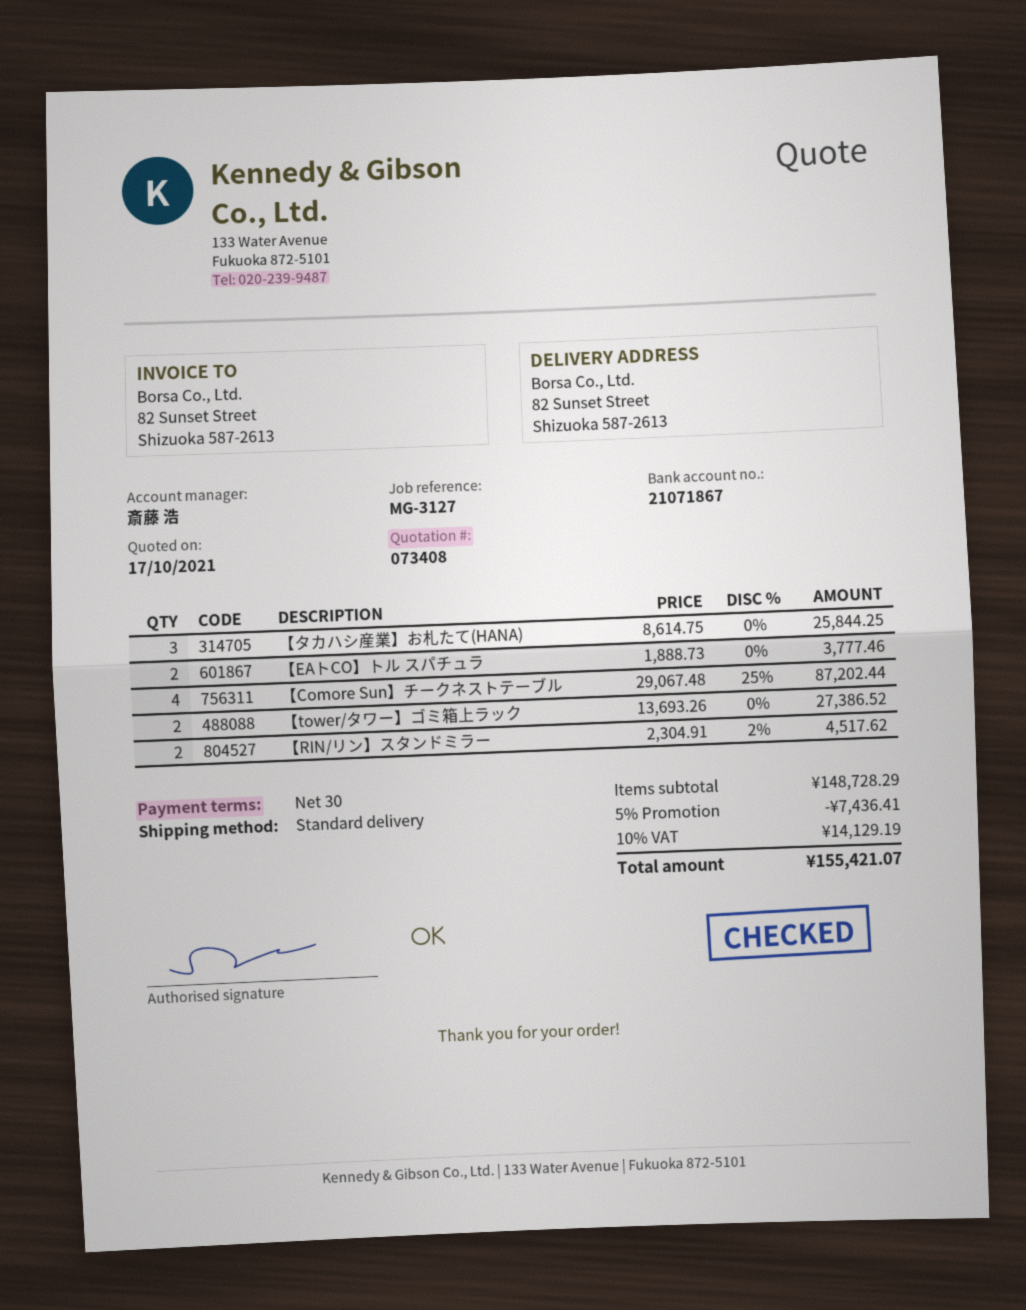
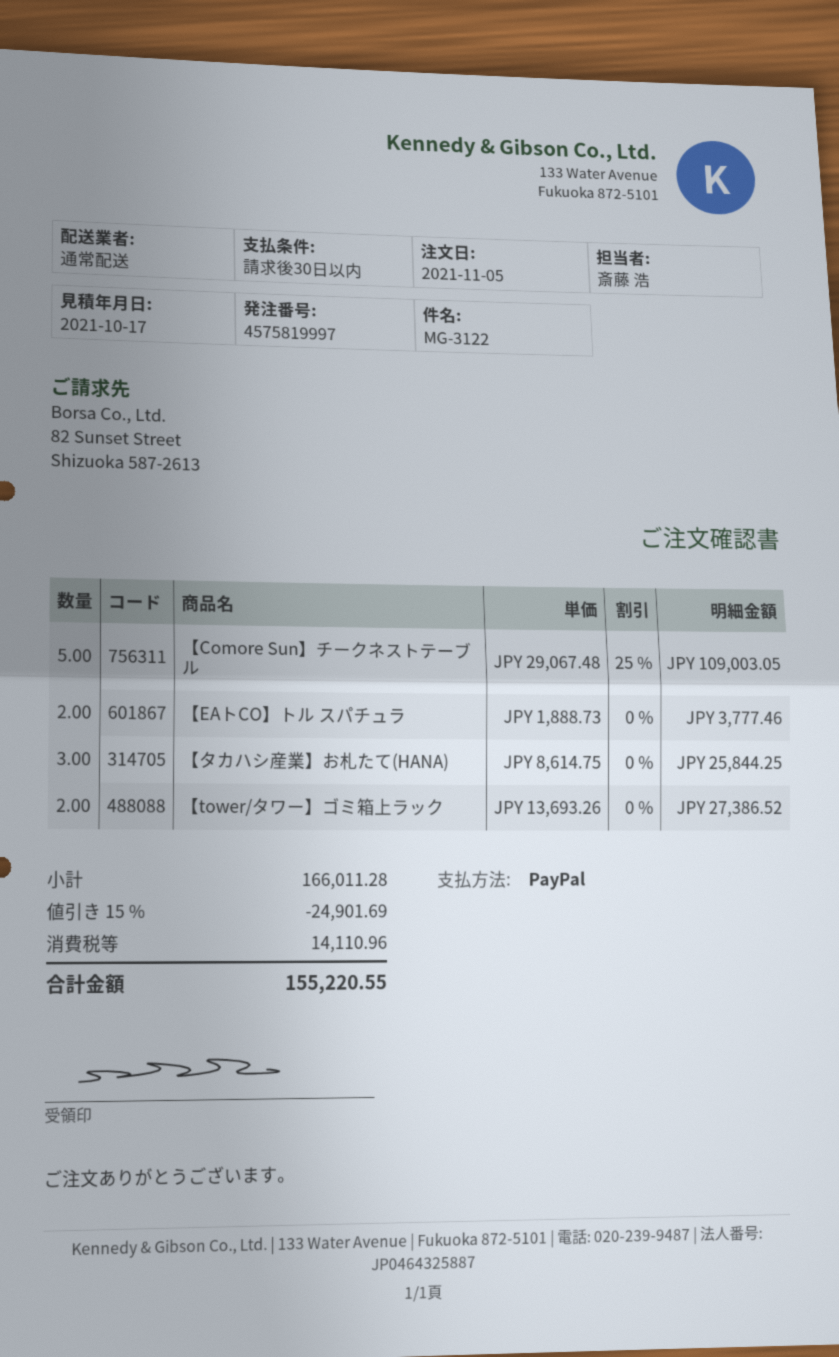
reference: MG-3127 -> MG-3122
【Comore Sun】チークネストテーブル: 4 x 29067.48 - 25% = 87202.44 -> 5 x 29067.48 - 25% = 109003.05
【RIN/リン】スタンドミラー: 2 x 2304.91 - 2% = 4517.62 -> none
subtotal: 148728.29 -> 166011.28
discount: 5% = 7436.41 -> 15% = 24901.69
tax: 14129.19 -> 14110.96
total: 155421.07 -> 155220.55

